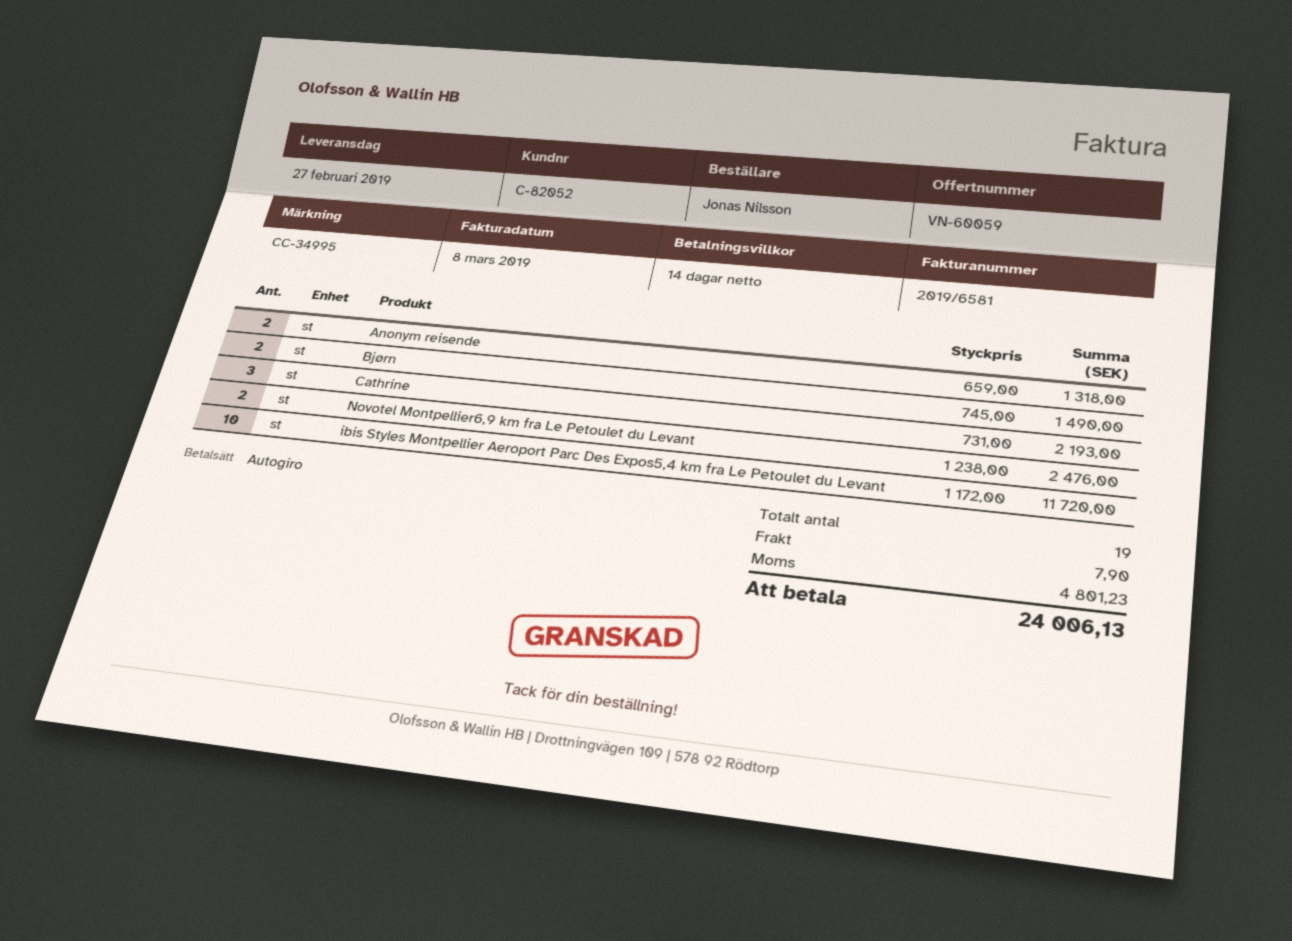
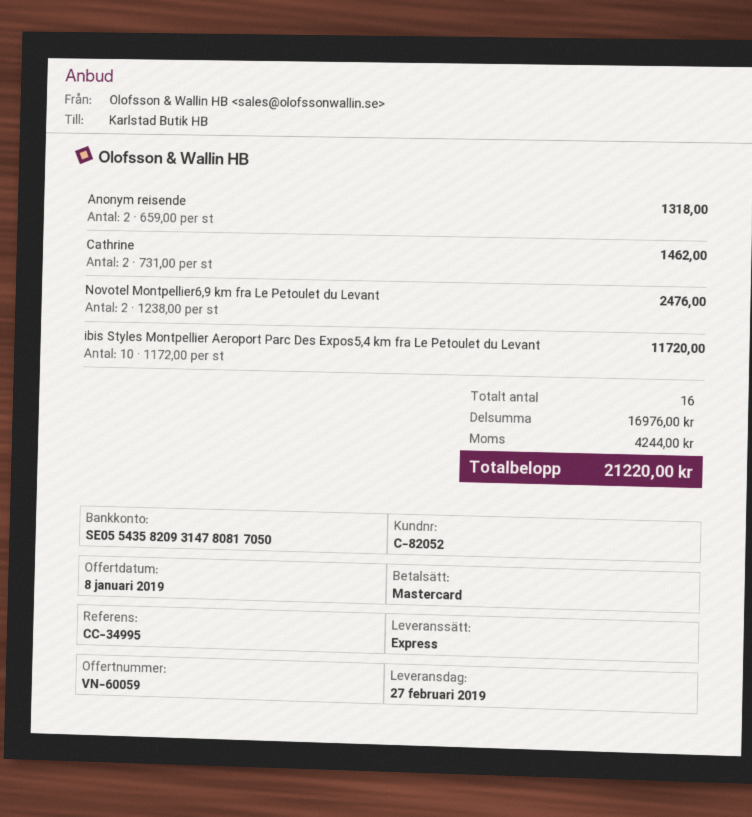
payment method: direct debit -> Mastercard
Bjørn: 2 x 745.00 = 1490.00 -> none
Cathrine: 3 x 731.00 = 2193.00 -> 2 x 731.00 = 1462.00
total quantity: 19 -> 16
shipping: 7.90 -> none
tax: 4801.23 -> 4244.00
total: 24006.13 -> 21220.00

